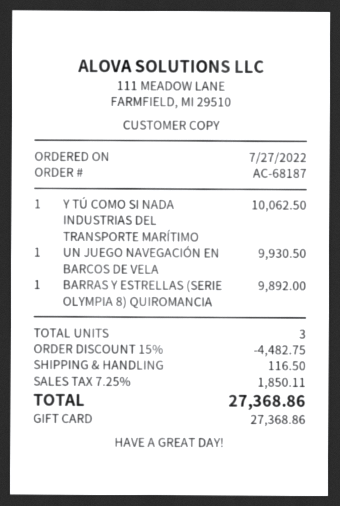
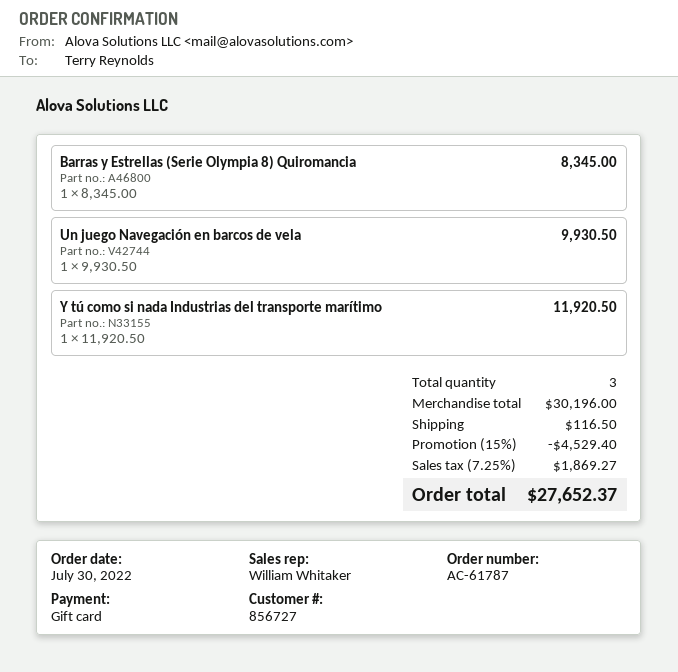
order number: AC-68187 -> AC-61787
order date: 2022-07-27 -> 2022-07-30
Y TÚ COMO SI NADA INDUSTRIAS DEL TRANSPORTE MARÍTIMO: 1 for 10062.50 -> 1 for 11920.50
BARRAS Y ESTRELLAS (SERIE OLYMPIA 8) QUIROMANCIA: 1 for 9892.00 -> 1 for 8345.00
discount: 15% = 4482.75 -> 15% = 4529.40
tax: 7.25% = 1850.11 -> 7.25% = 1869.27
total: 27368.86 -> 27652.37

